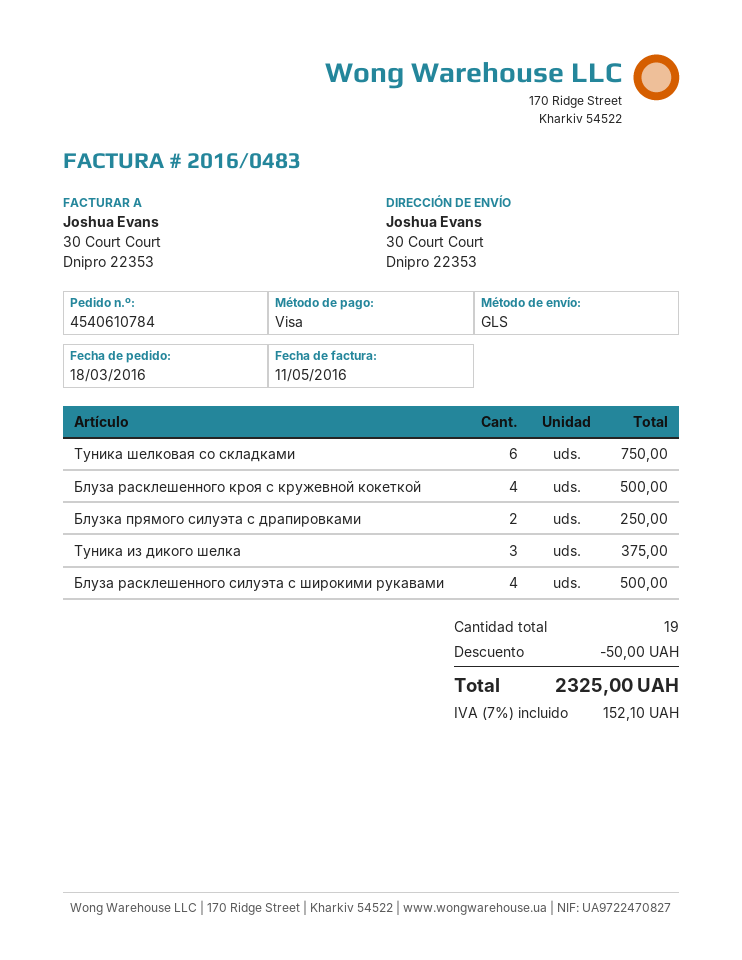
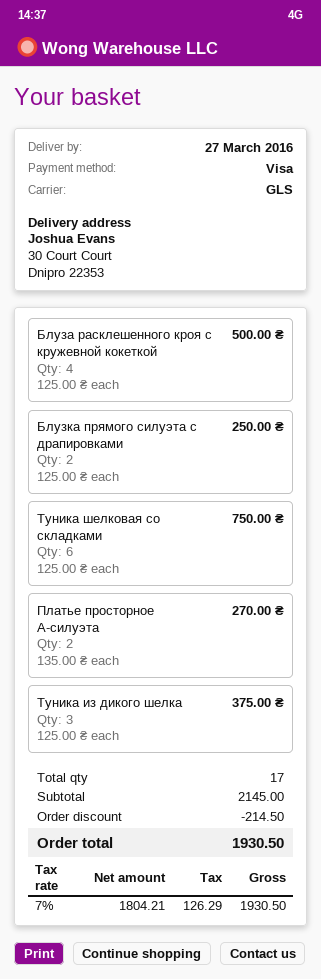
Блуза расклешенного силуэта с широкими рукавами: 4 for 500.00 -> none
Платье просторное А-силуэта: none -> 2 for 270.00
total quantity: 19 -> 17
discount: 50.00 -> 214.50
tax: 7% = 152.10 -> 7% = 126.29
total: 2325.00 -> 1930.50

